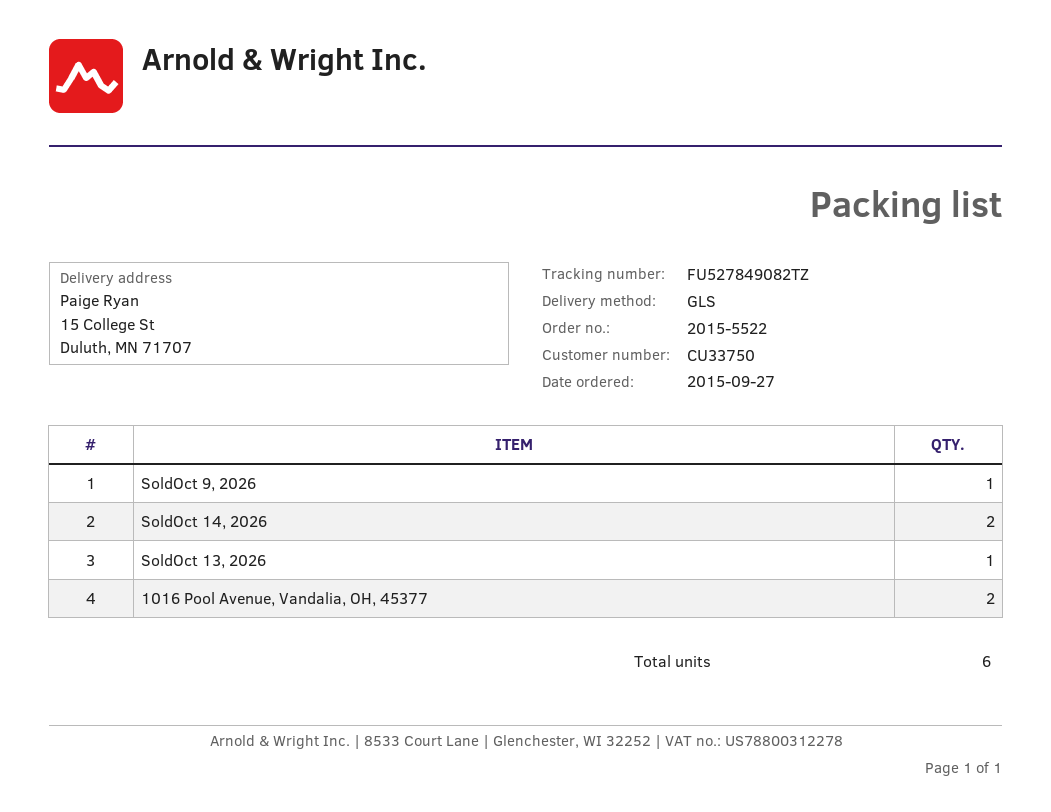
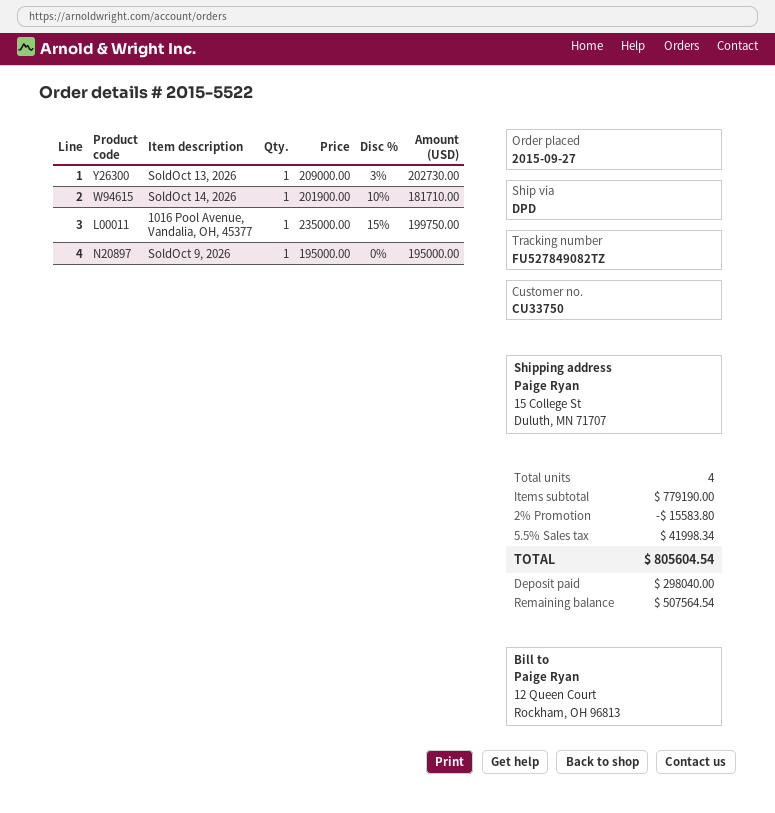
shipping method: GLS -> DPD
SoldOct 14, 2026: 2 -> 1
1016 Pool Avenue, Vandalia, OH, 45377: 2 -> 1
total quantity: 6 -> 4

